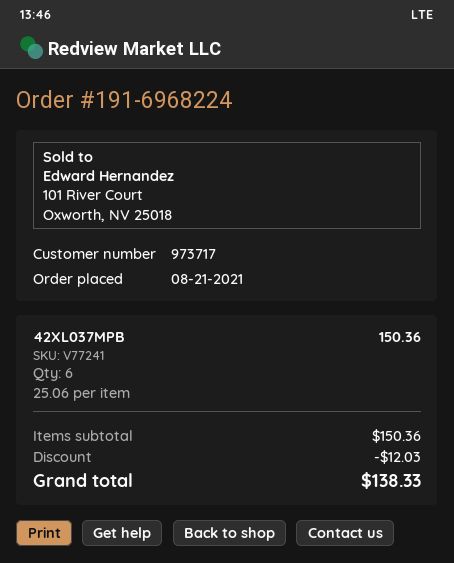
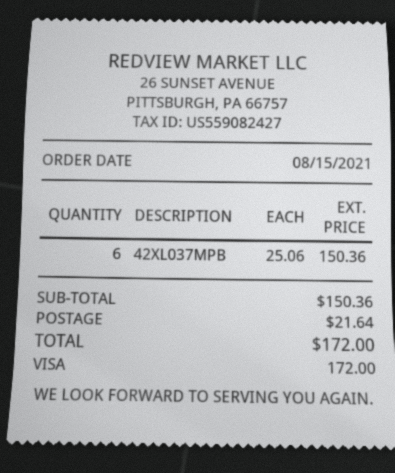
order date: 2021-08-21 -> 2021-08-15
discount: 12.03 -> none
shipping: none -> 21.64
total: 138.33 -> 172.00

